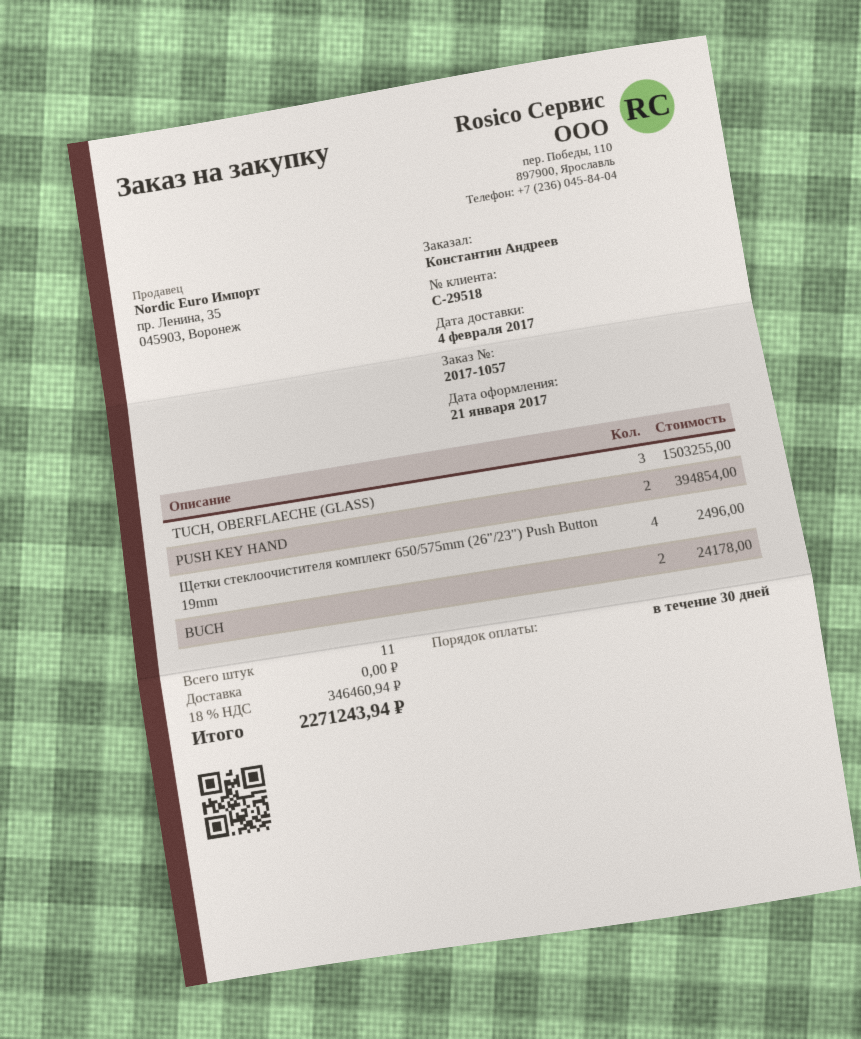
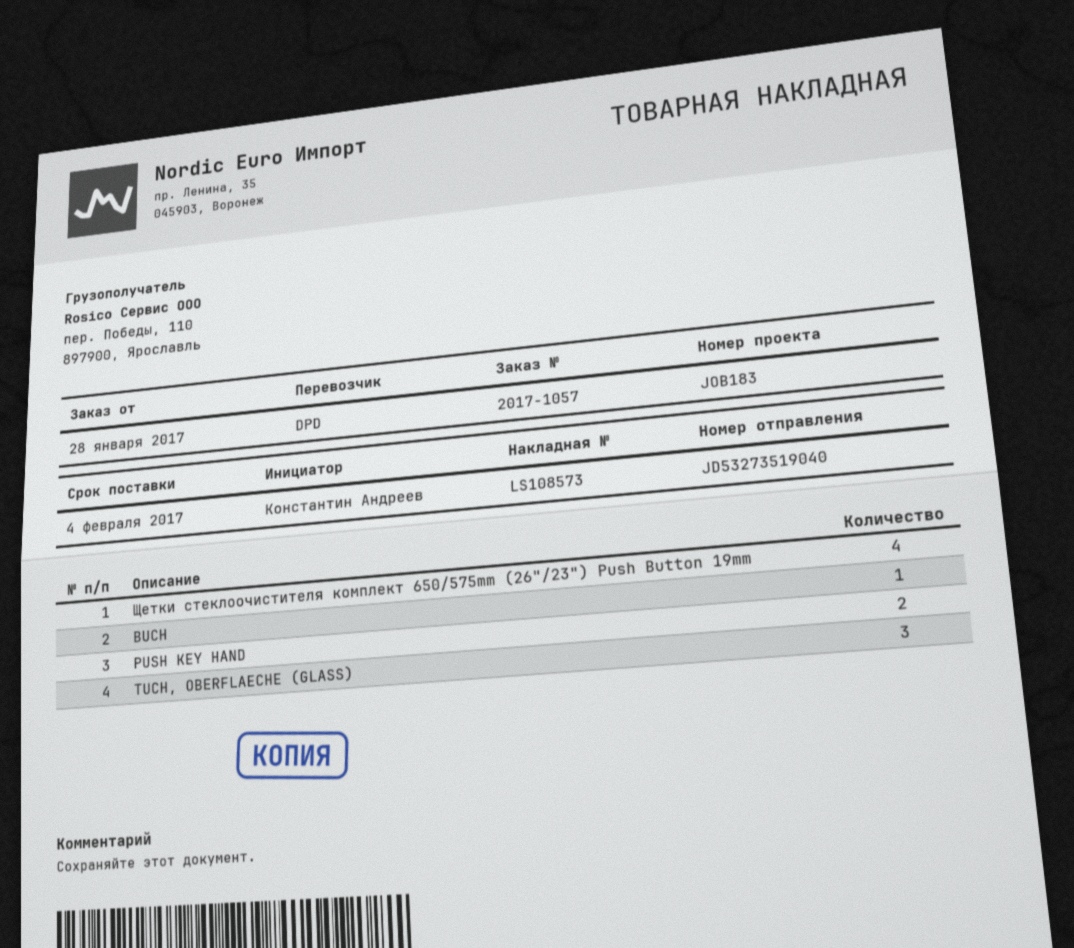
order date: 2017-01-21 -> 2017-01-28
BUCH: 2 -> 1

